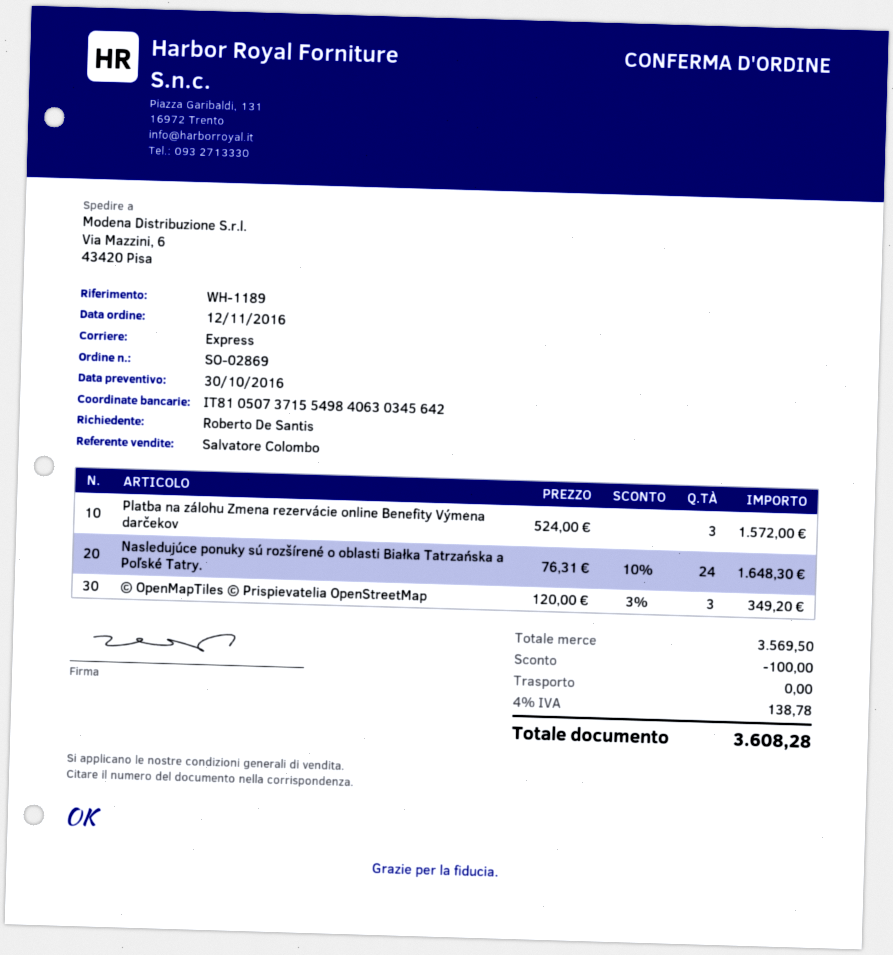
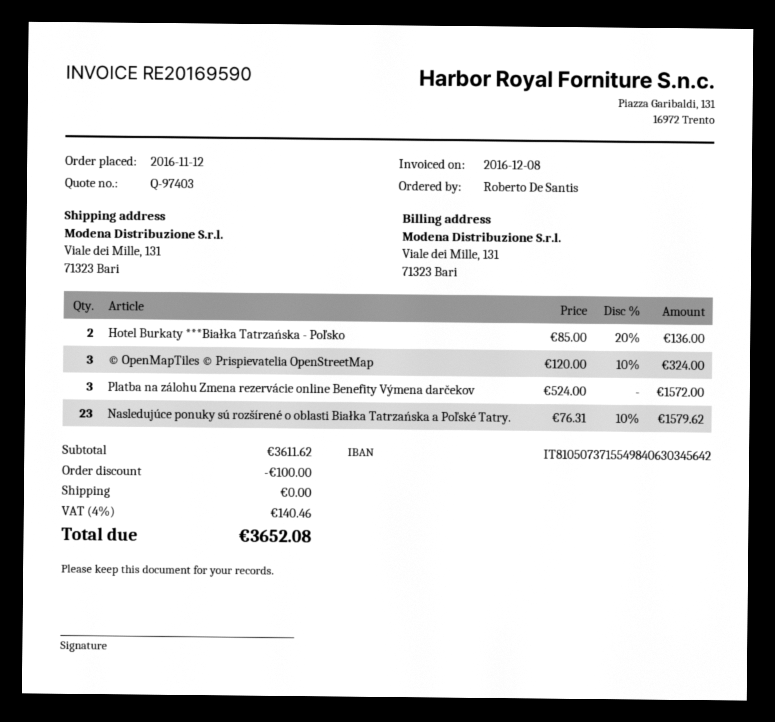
ship to: Via Mazzini, 6, 43420 Pisa -> Viale dei Mille, 131, 71323 Bari
Nasledujúce ponuky sú rozšírené o oblasti Białka Tatrzańska a Poľské Tatry.: 24 x 76.31 - 10% = 1648.30 -> 23 x 76.31 - 10% = 1579.62
© OpenMapTiles © Prispievatelia OpenStreetMap: 3 x 120.00 - 3% = 349.20 -> 3 x 120.00 - 10% = 324.00
Hotel Burkaty ***Białka Tatrzańska - Poľsko: none -> 2 x 85.00 - 20% = 136.00
subtotal: 3569.50 -> 3611.62
tax: 4% = 138.78 -> 4% = 140.46
total: 3608.28 -> 3652.08

